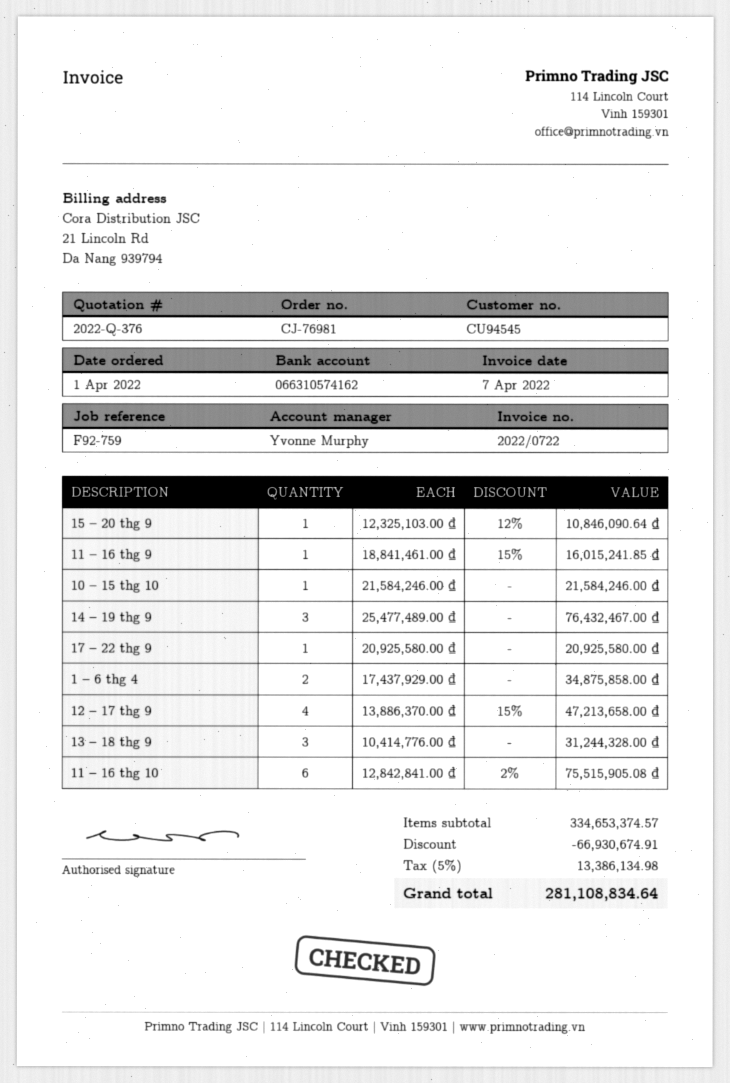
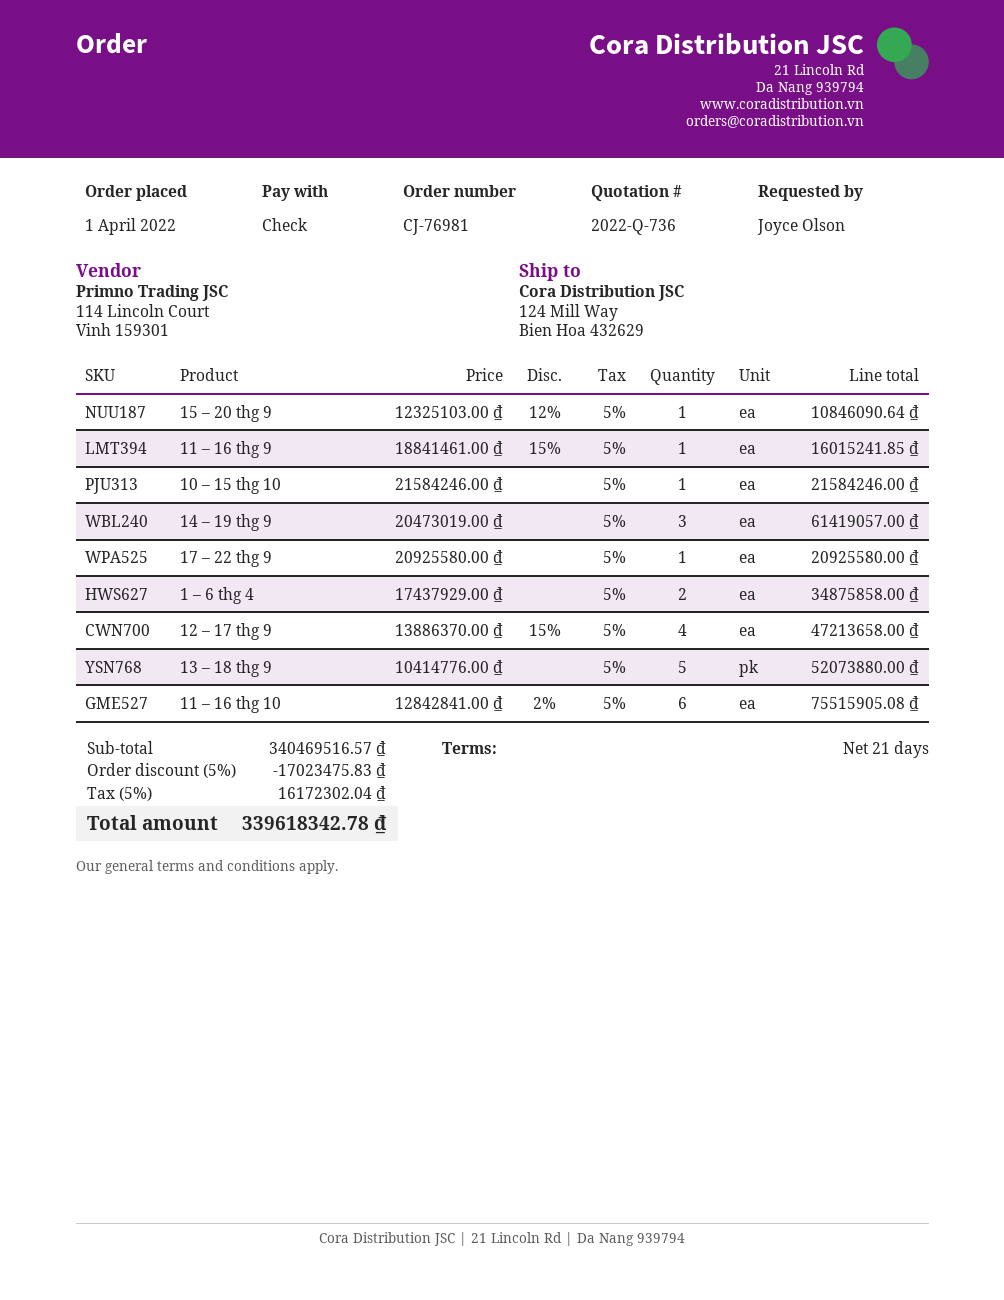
quote number: 2022-Q-376 -> 2022-Q-736
14 – 19 thg 9: 3 x 25477489.00 = 76432467.00 -> 3 x 20473019.00 = 61419057.00
13 – 18 thg 9: 3 x 10414776.00 = 31244328.00 -> 5 x 10414776.00 = 52073880.00
subtotal: 334653374.57 -> 340469516.57
discount: 66930674.91 -> 17023475.83
tax: 5% = 13386134.98 -> 5% = 16172302.04
total: 281108834.64 -> 339618342.78

